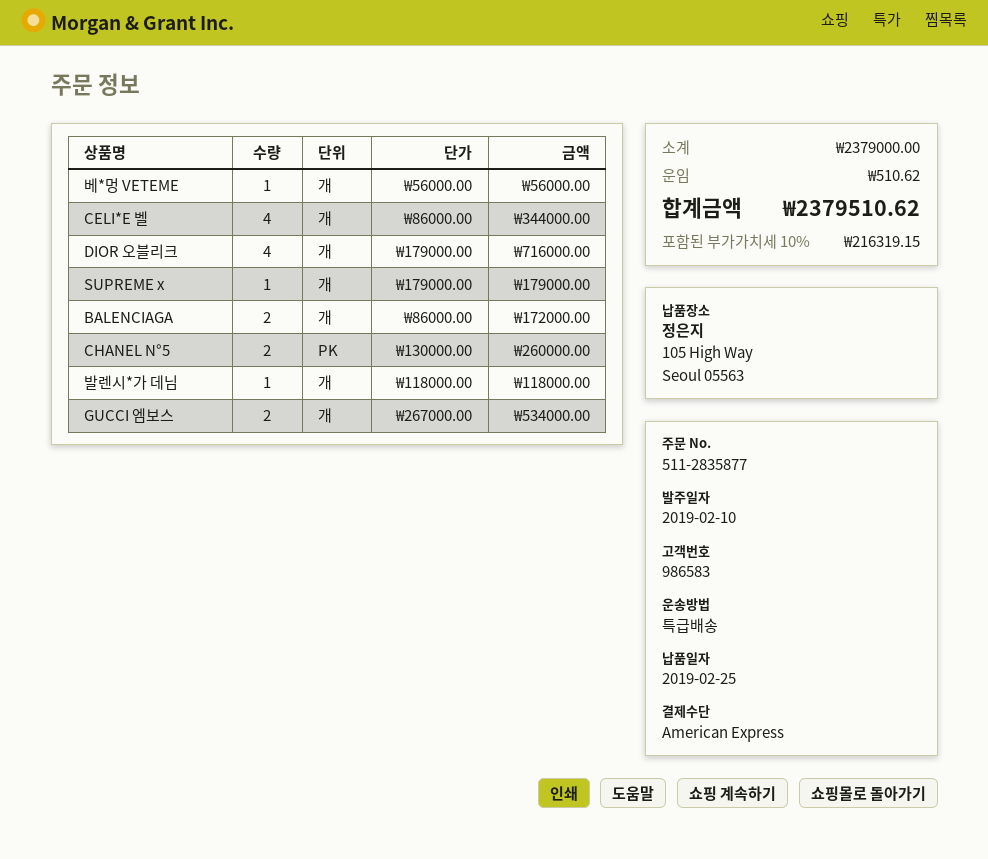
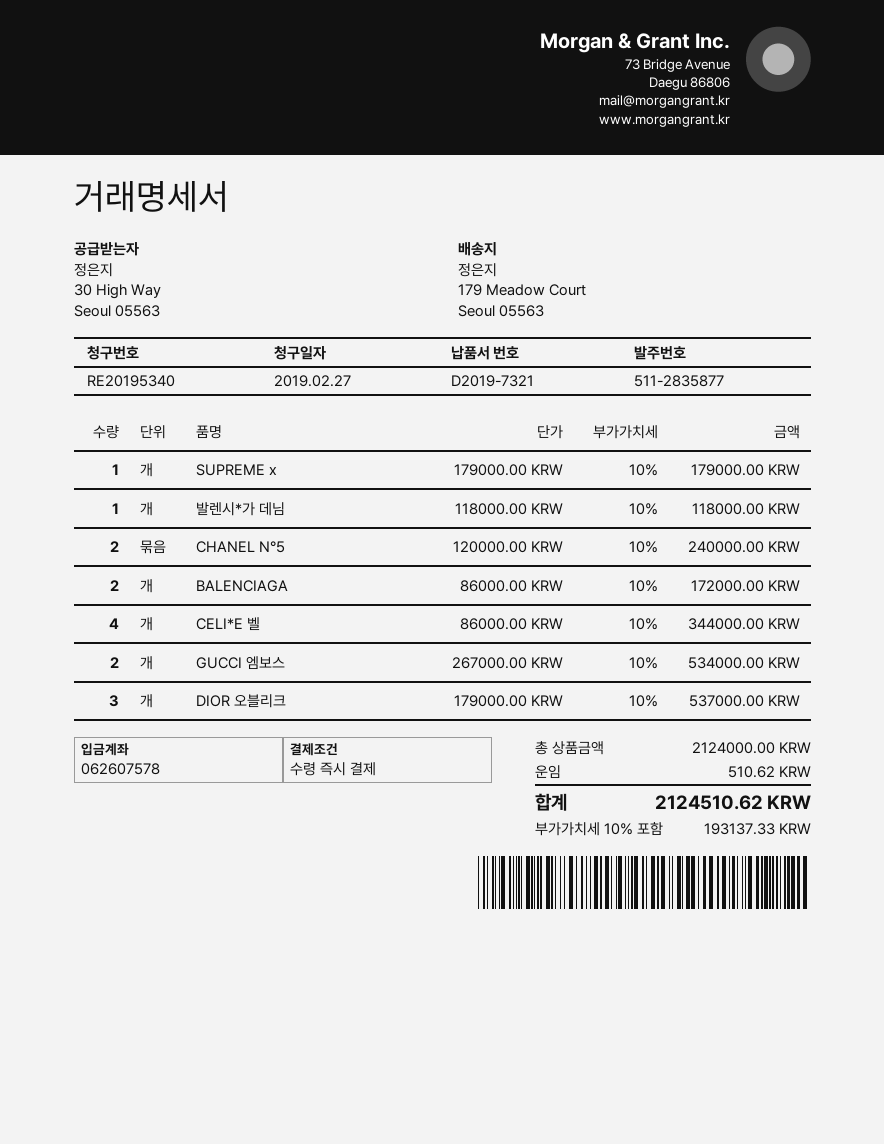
ship to: 105 High Way, Seoul 05563 -> 179 Meadow Court, Seoul 05563
베*멍 VETEME: 1 x 56000.00 = 56000.00 -> none
DIOR 오블리크: 4 x 179000.00 = 716000.00 -> 3 x 179000.00 = 537000.00
CHANEL N°5: 2 x 130000.00 = 260000.00 -> 2 x 120000.00 = 240000.00
subtotal: 2379000.00 -> 2124000.00
tax: 10% = 216319.15 -> 10% = 193137.33
total: 2379510.62 -> 2124510.62

